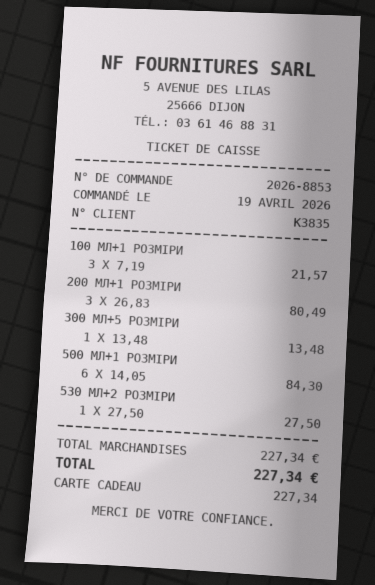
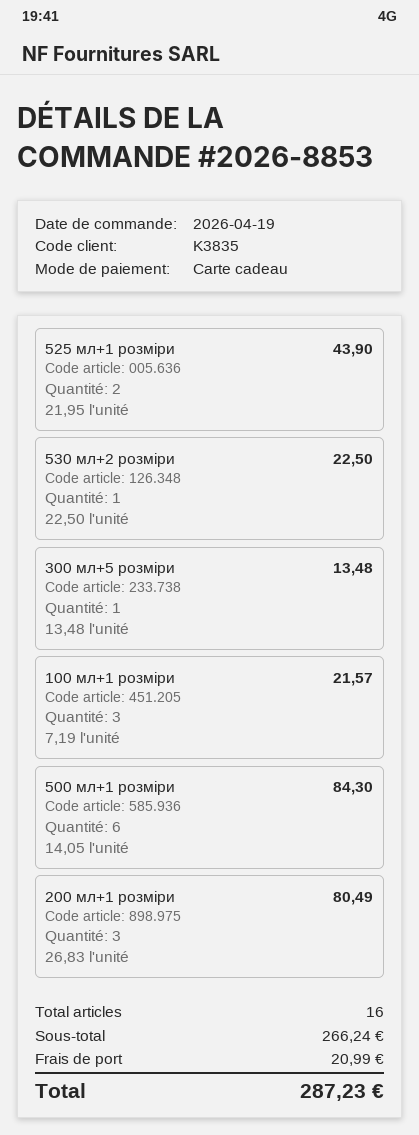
530 МЛ+2 РОЗМІРИ: 1 x 27.50 = 27.50 -> 1 x 22.50 = 22.50
525 мл+1 розміри: none -> 2 x 21.95 = 43.90
subtotal: 227.34 -> 266.24
shipping: none -> 20.99
total: 227.34 -> 287.23

